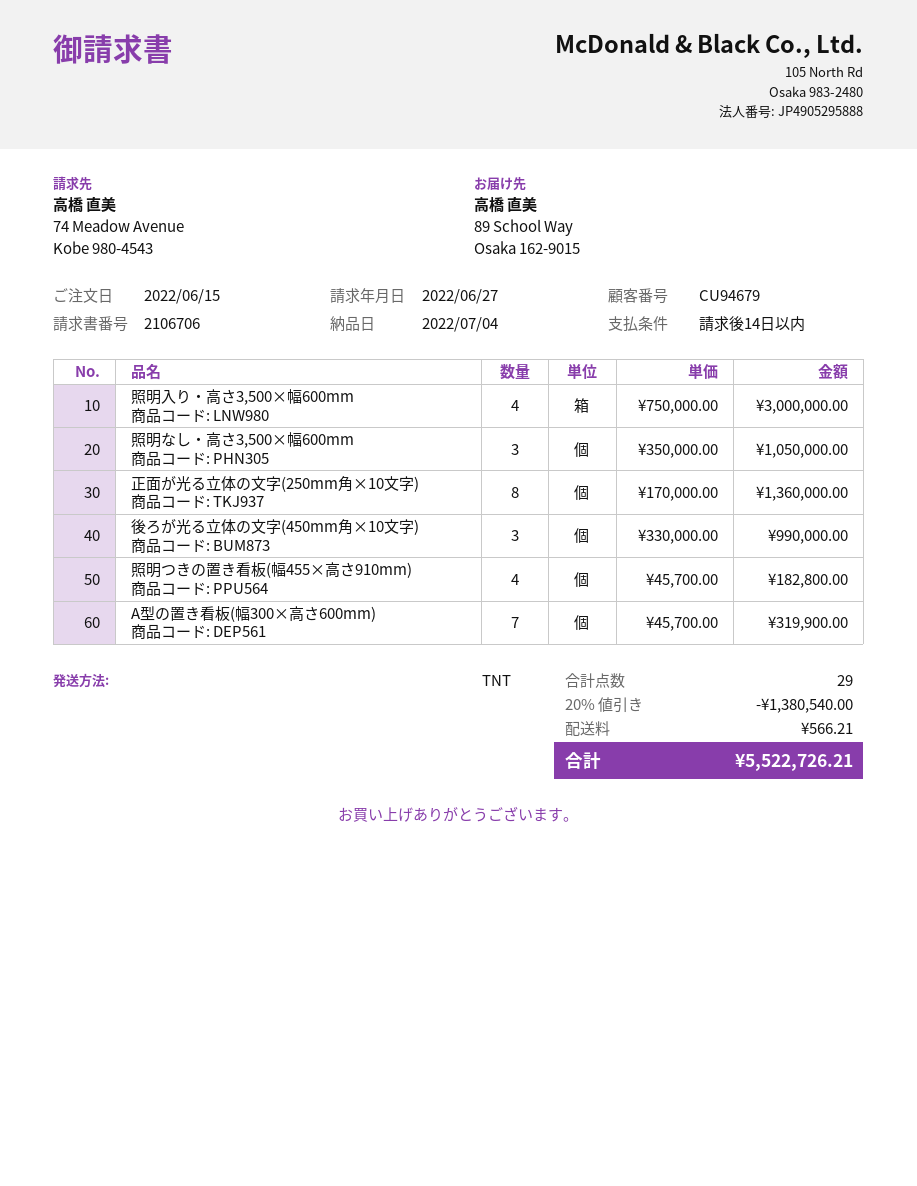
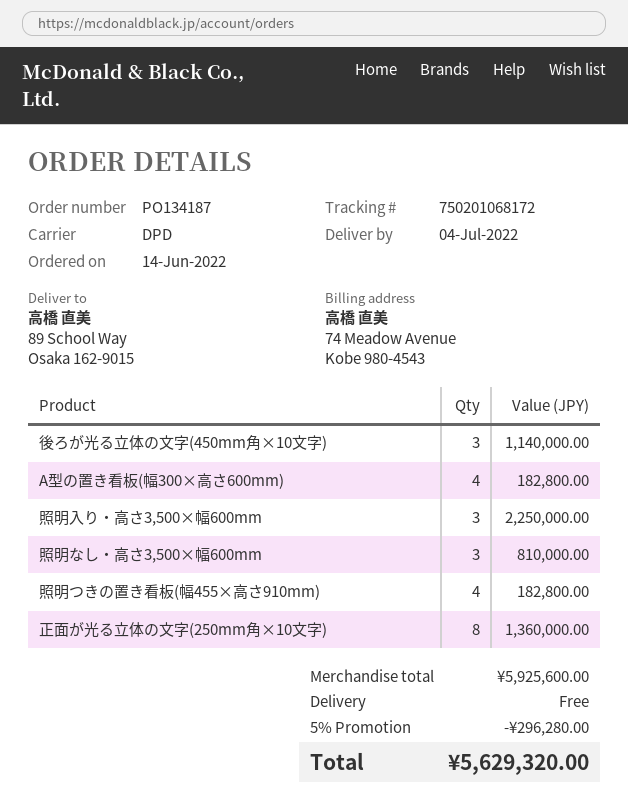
order date: 2022-06-15 -> 2022-06-14
shipping method: TNT -> DPD
照明入り・高さ3,500×幅600mm: 4 for 3000000.00 -> 3 for 2250000.00
照明なし・高さ3,500×幅600mm: 3 for 1050000.00 -> 3 for 810000.00
後ろが光る立体の文字(450mm角×10文字): 3 for 990000.00 -> 3 for 1140000.00
A型の置き看板(幅300×高さ600mm): 7 for 319900.00 -> 4 for 182800.00
discount: 20% = 1380540.00 -> 5% = 296280.00
shipping: 566.21 -> 0.00
total: 5522726.21 -> 5629320.00

